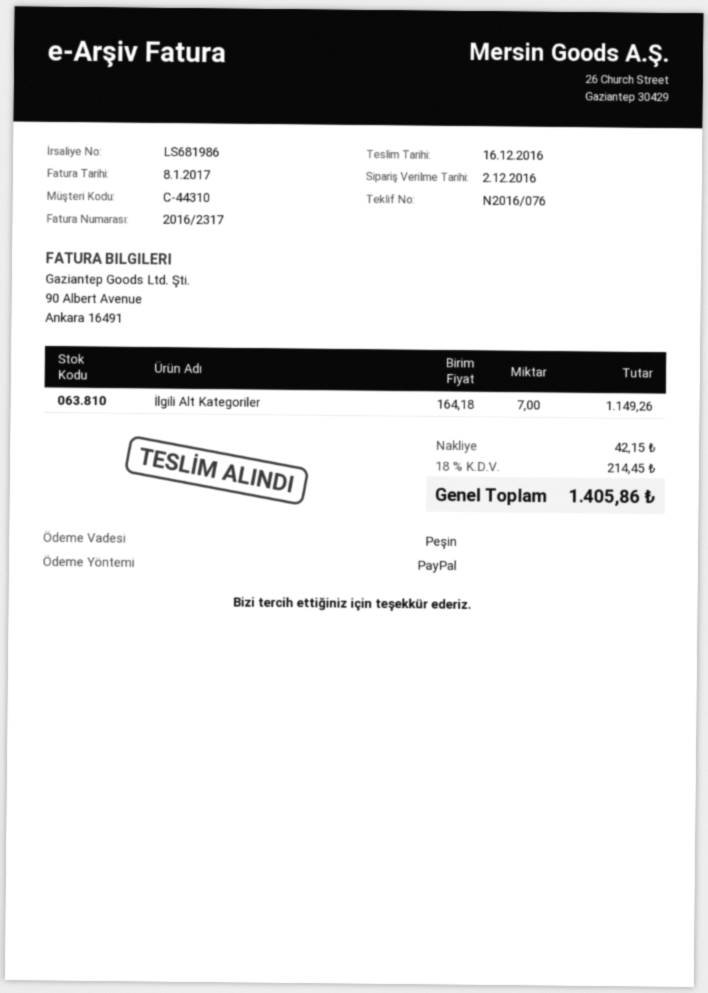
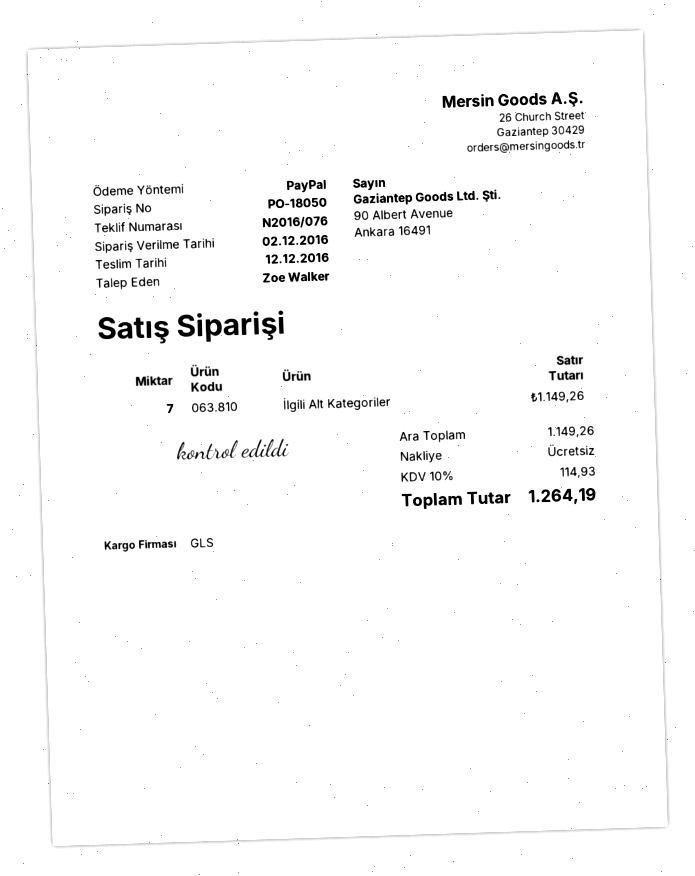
delivery date: 2016-12-16 -> 2016-12-12
shipping: 42.15 -> 0.00
tax: 18% = 214.45 -> 10% = 114.93
total: 1405.86 -> 1264.19

